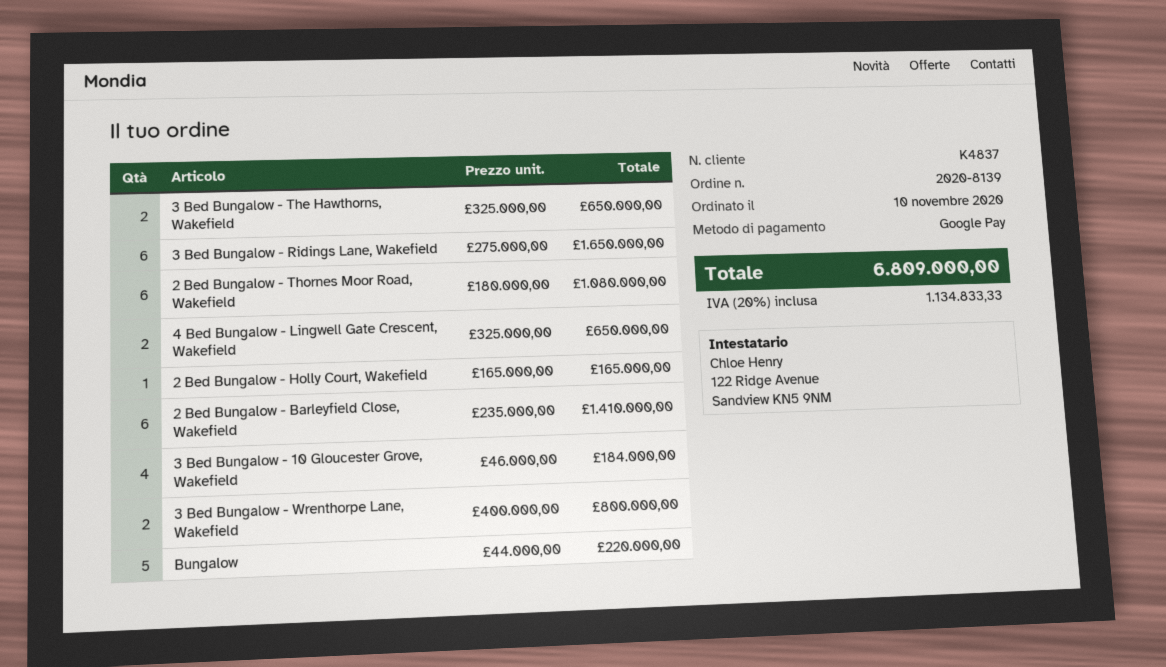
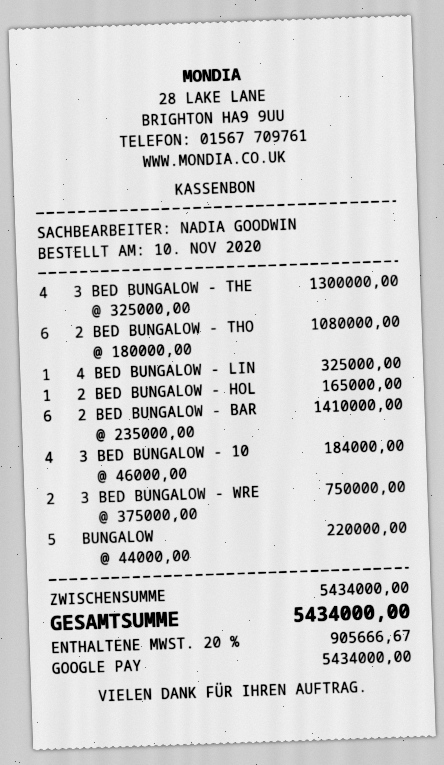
3 Bed Bungalow - The Hawthorns, Wakefield: 2 x 325000.00 = 650000.00 -> 4 x 325000.00 = 1300000.00
3 Bed Bungalow - Ridings Lane, Wakefield: 6 x 275000.00 = 1650000.00 -> none
4 Bed Bungalow - Lingwell Gate Crescent, Wakefield: 2 x 325000.00 = 650000.00 -> 1 x 325000.00 = 325000.00
3 Bed Bungalow - Wrenthorpe Lane, Wakefield: 2 x 400000.00 = 800000.00 -> 2 x 375000.00 = 750000.00
tax: 20% = 1134833.33 -> 20% = 905666.67
total: 6809000.00 -> 5434000.00

